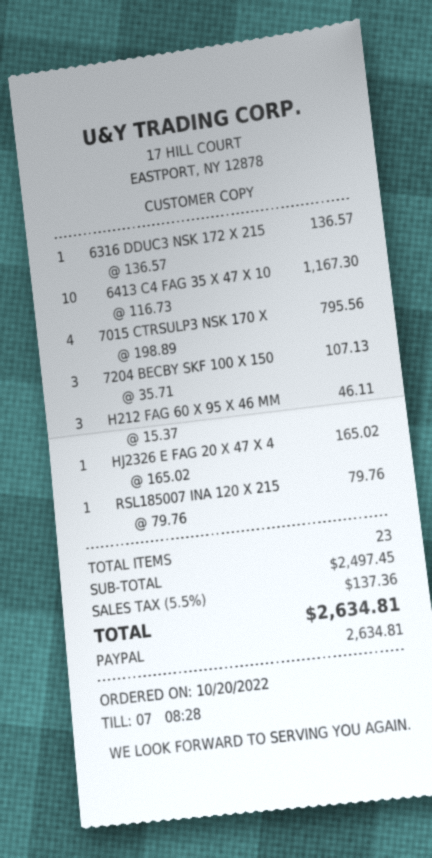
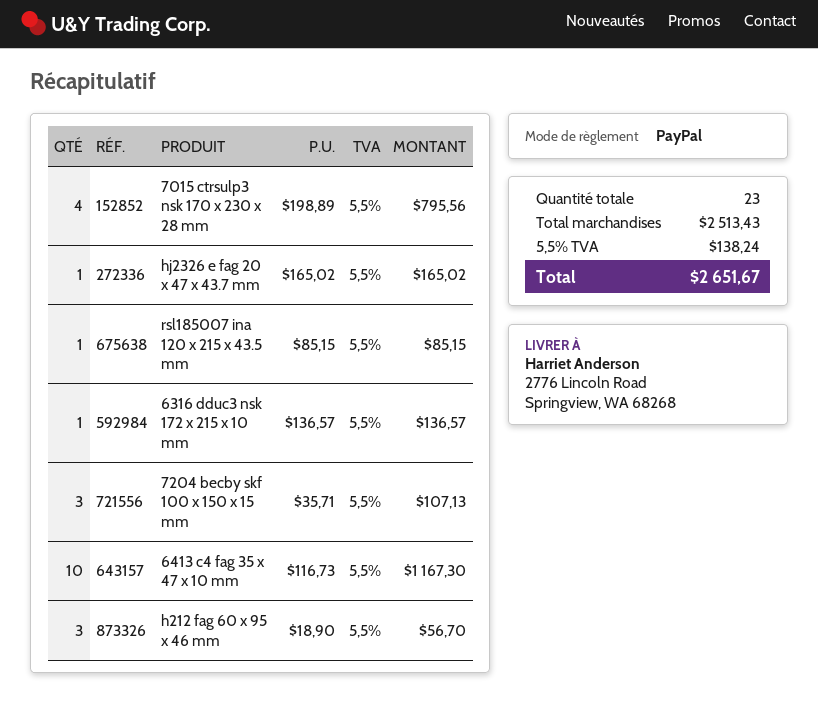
H212 FAG 60 X 95 X 46 MM: 3 x 15.37 = 46.11 -> 3 x 18.90 = 56.70
RSL185007 INA 120 X 215: 1 x 79.76 = 79.76 -> 1 x 85.15 = 85.15
subtotal: 2497.45 -> 2513.43
tax: 5.5% = 137.36 -> 5.5% = 138.24
total: 2634.81 -> 2651.67

